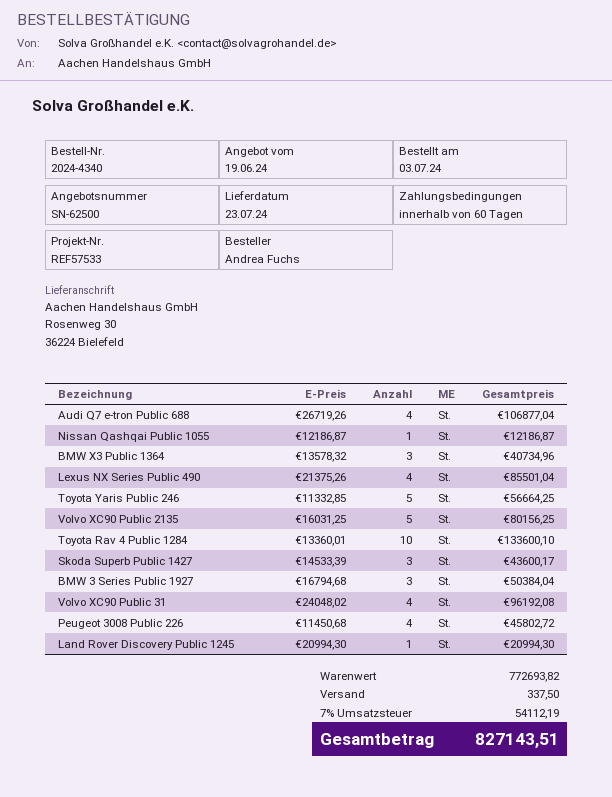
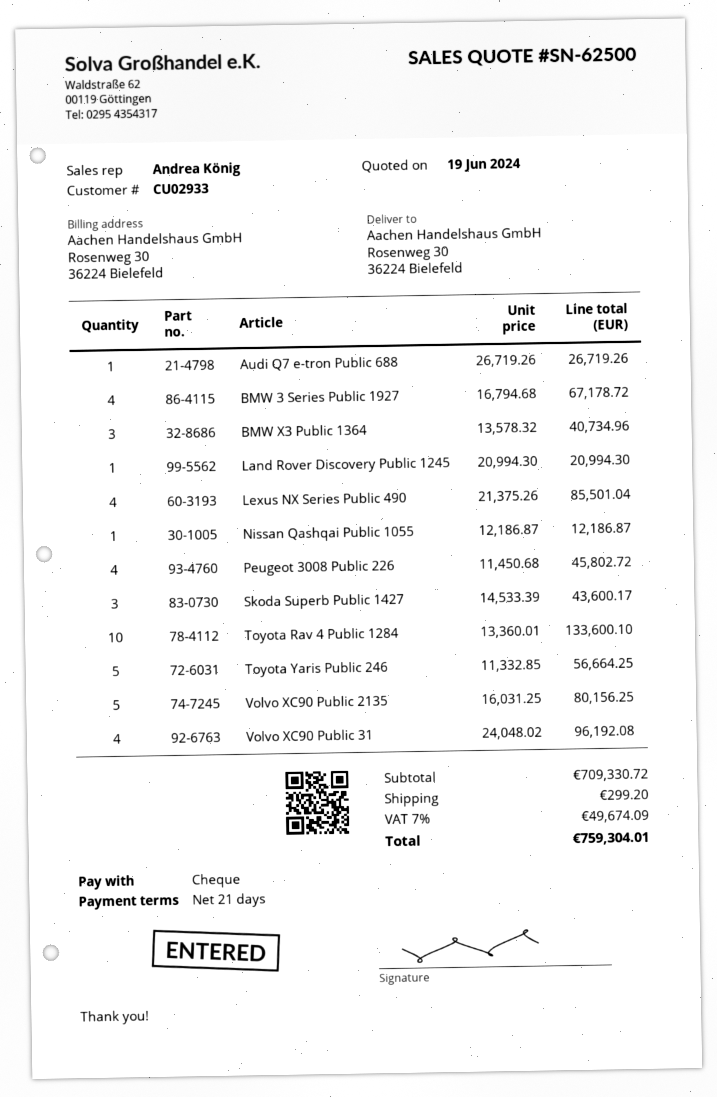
payment terms: 60 days -> 21 days
Audi Q7 e-tron Public 688: 4 x 26719.26 = 106877.04 -> 1 x 26719.26 = 26719.26
BMW 3 Series Public 1927: 3 x 16794.68 = 50384.04 -> 4 x 16794.68 = 67178.72
subtotal: 772693.82 -> 709330.72
shipping: 337.50 -> 299.20
tax: 7% = 54112.19 -> 7% = 49674.09
total: 827143.51 -> 759304.01

